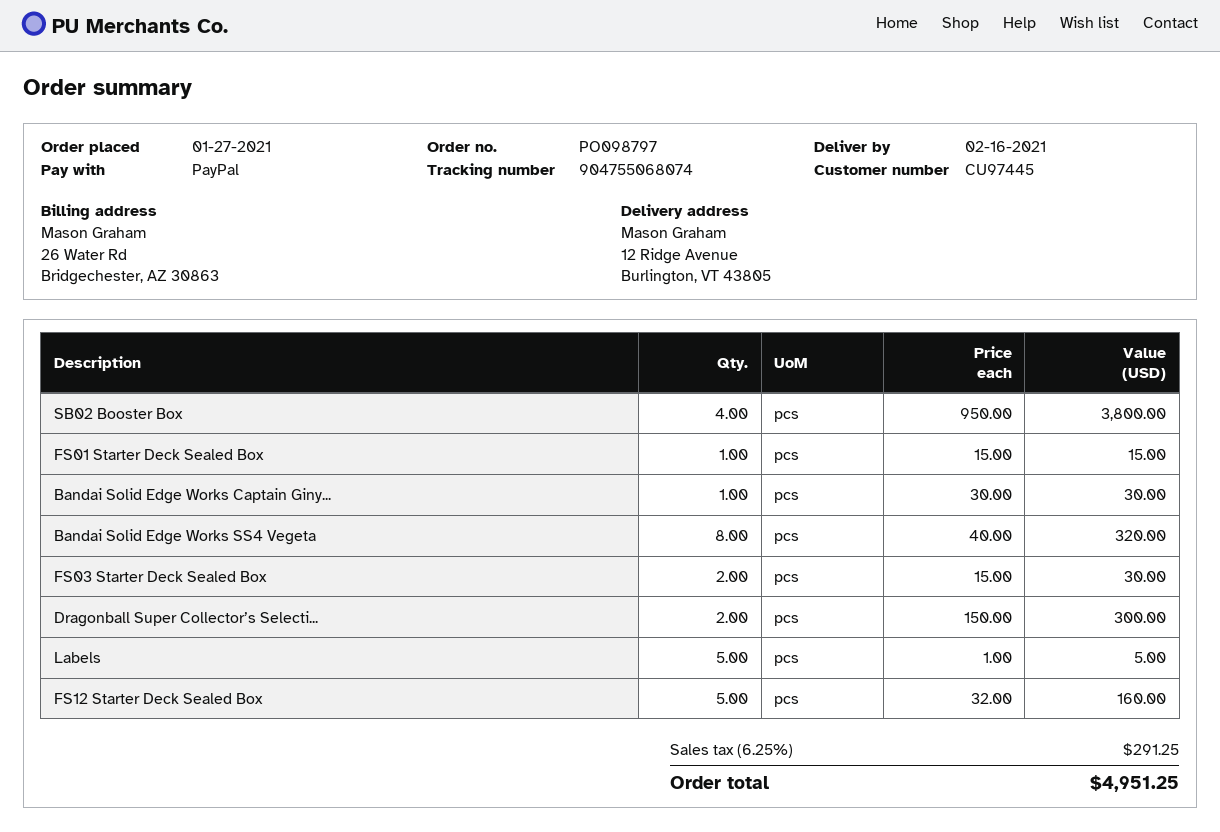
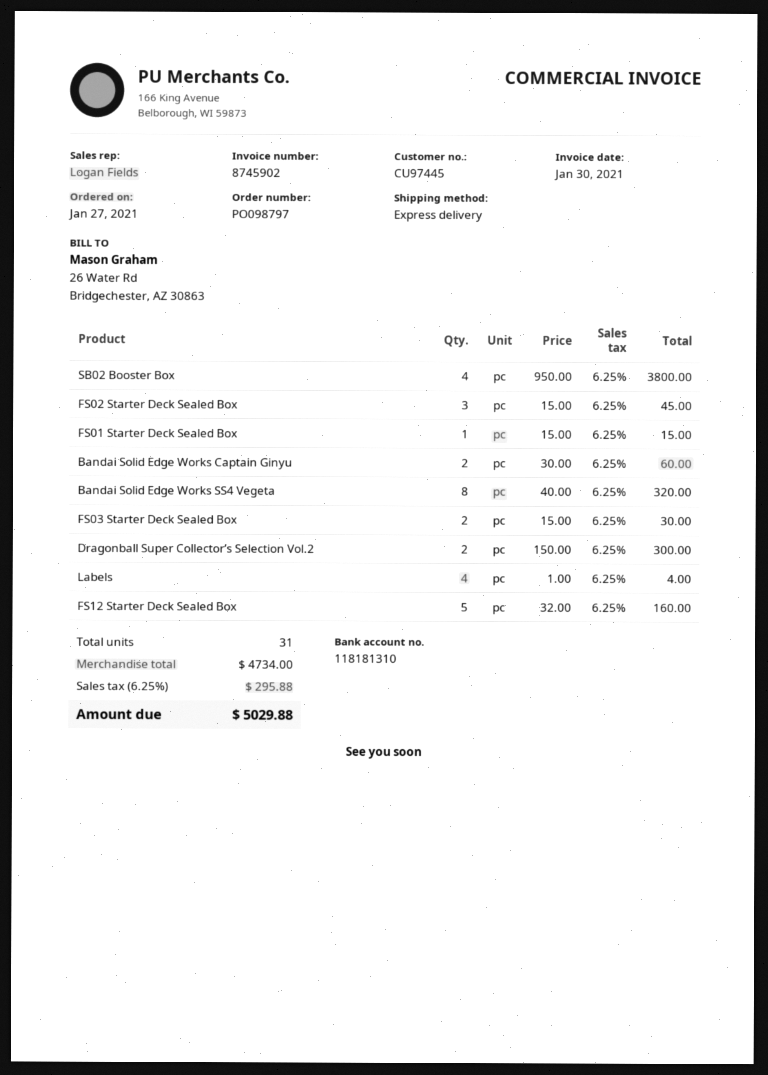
Bandai Solid Edge Works Captain Giny...: 1 x 30.00 = 30.00 -> 2 x 30.00 = 60.00
Labels: 5 x 1.00 = 5.00 -> 4 x 1.00 = 4.00
FS02 Starter Deck Sealed Box: none -> 3 x 15.00 = 45.00
tax: 6.25% = 291.25 -> 6.25% = 295.88
total: 4951.25 -> 5029.88

